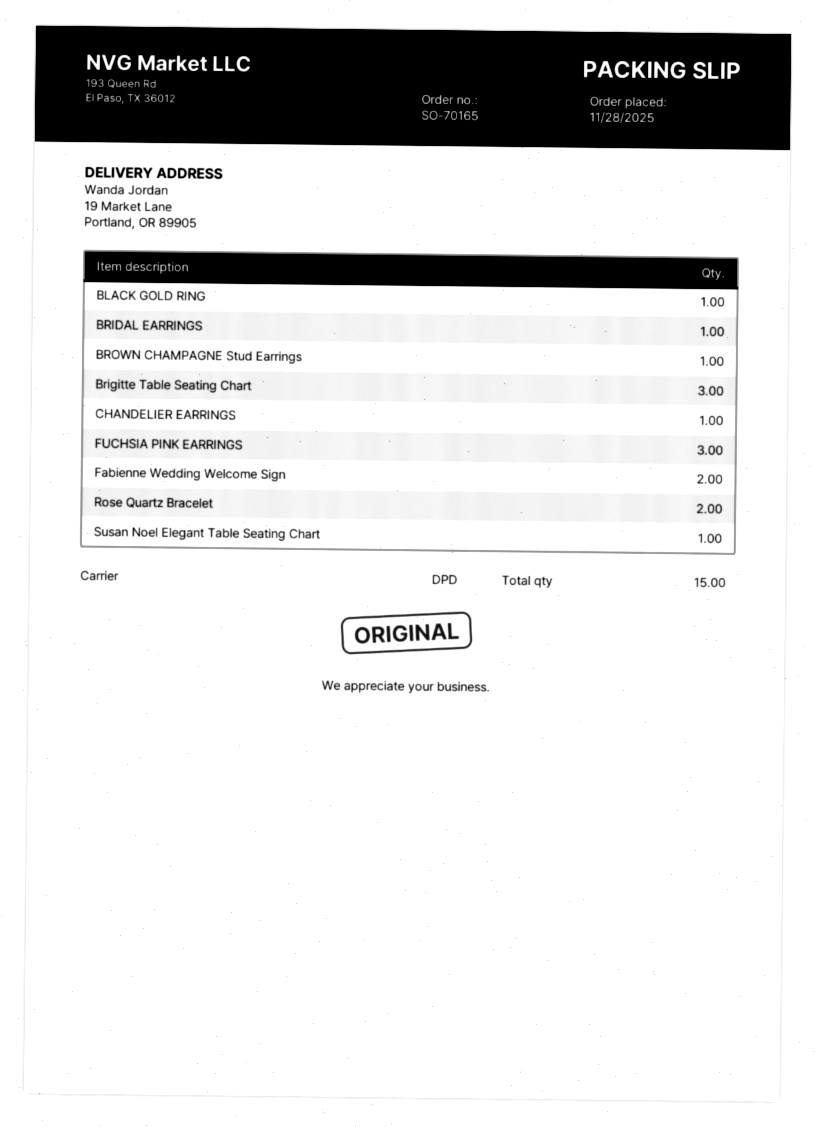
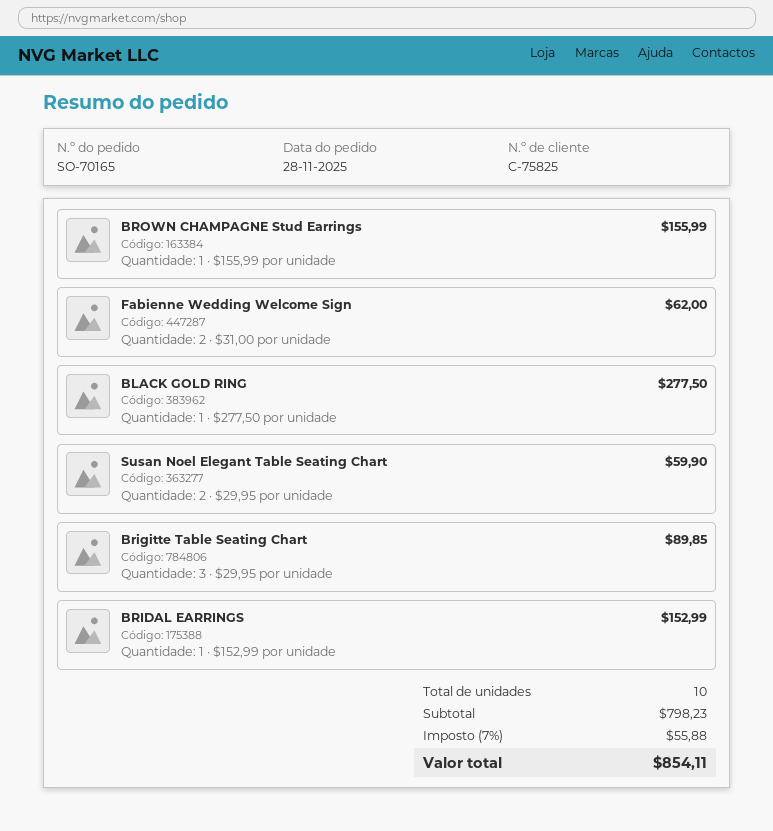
CHANDELIER EARRINGS: 1 -> none
FUCHSIA PINK EARRINGS: 3 -> none
Rose Quartz Bracelet: 2 -> none
Susan Noel Elegant Table Seating Chart: 1 -> 2
total quantity: 15 -> 10

